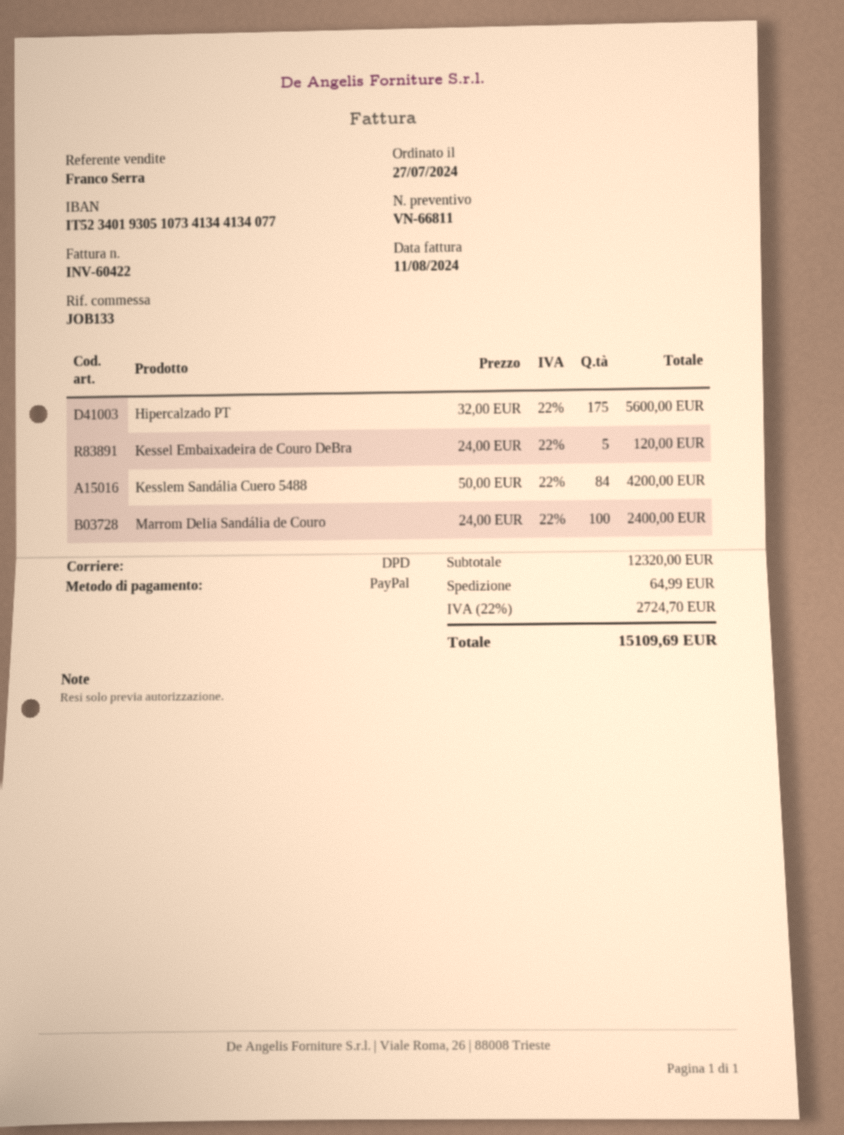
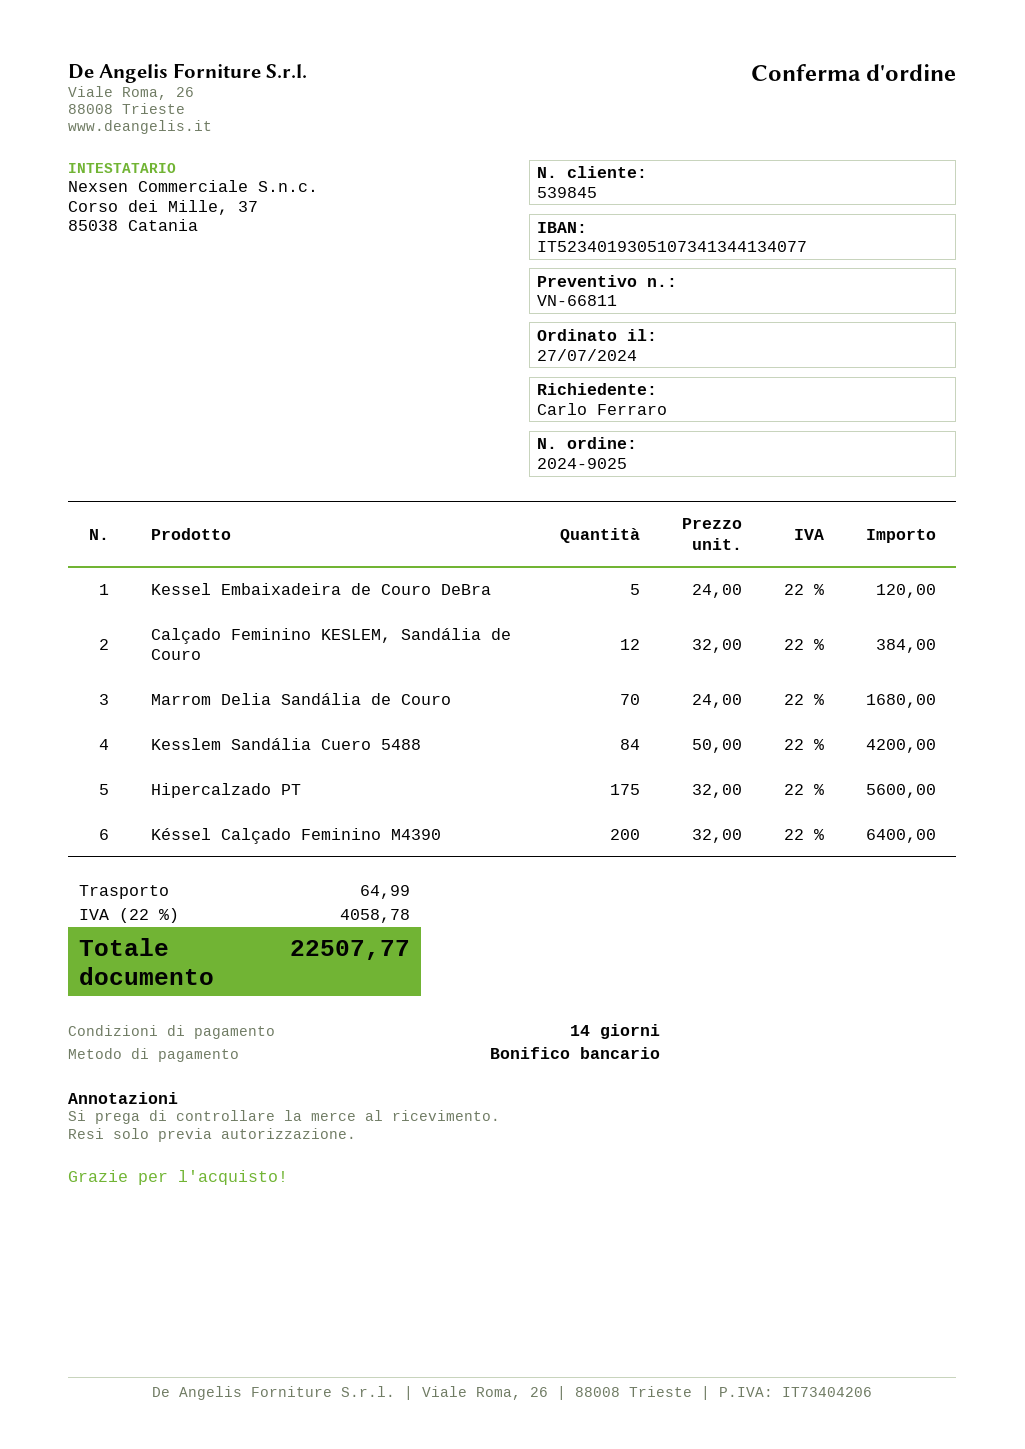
payment method: PayPal -> bank transfer
Marrom Delia Sandália de Couro: 100 x 24.00 = 2400.00 -> 70 x 24.00 = 1680.00
Calçado Feminino KESLEM, Sandália de Couro: none -> 12 x 32.00 = 384.00
Késsel Calçado Feminino M4390: none -> 200 x 32.00 = 6400.00
tax: 22% = 2724.70 -> 22% = 4058.78
total: 15109.69 -> 22507.77

